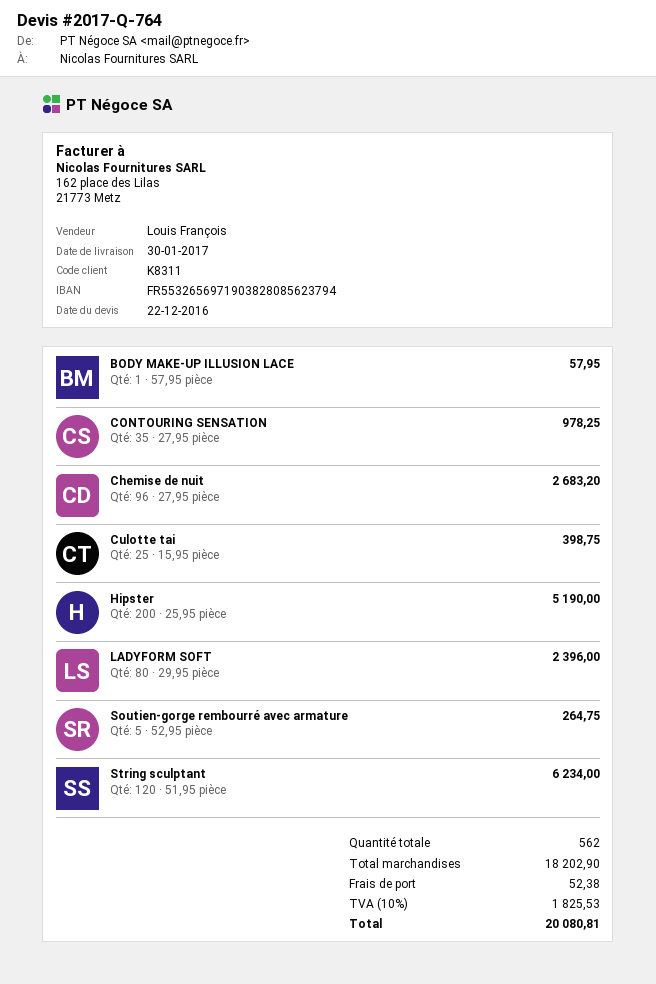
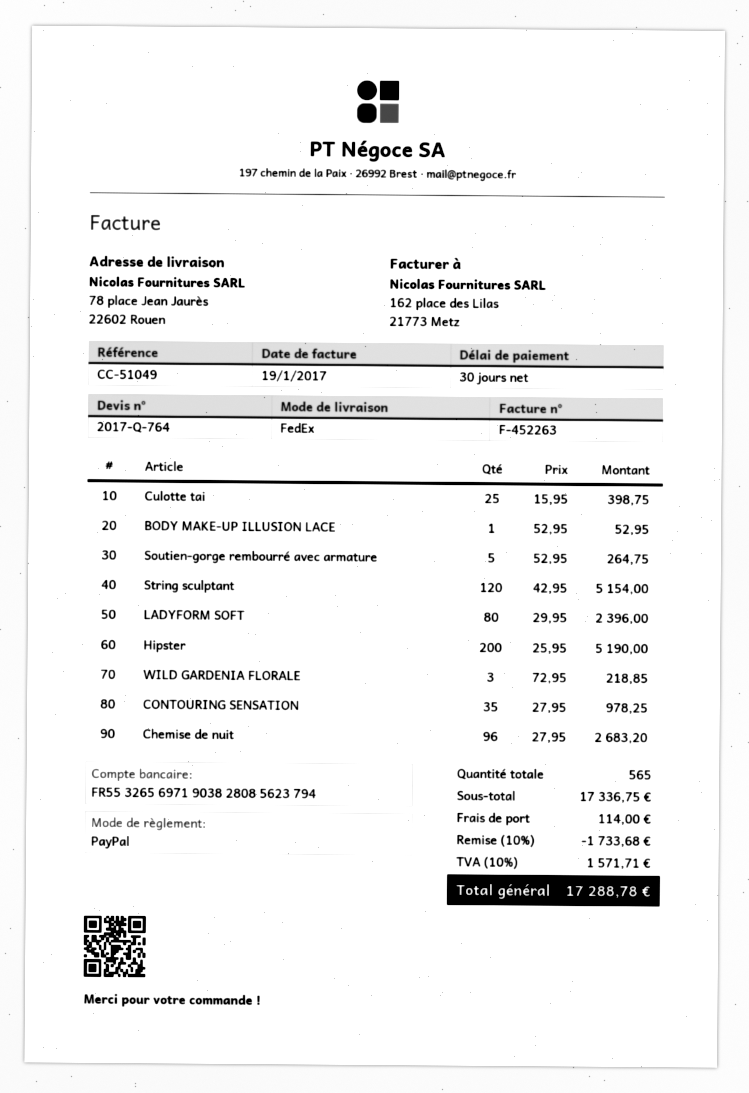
BODY MAKE-UP ILLUSION LACE: 1 x 57.95 = 57.95 -> 1 x 52.95 = 52.95
String sculptant: 120 x 51.95 = 6234.00 -> 120 x 42.95 = 5154.00
WILD GARDENIA FLORALE: none -> 3 x 72.95 = 218.85
total quantity: 562 -> 565
subtotal: 18202.90 -> 17336.75
discount: none -> 10% = 1733.68
shipping: 52.38 -> 114.00
tax: 10% = 1825.53 -> 10% = 1571.71
total: 20080.81 -> 17288.78

